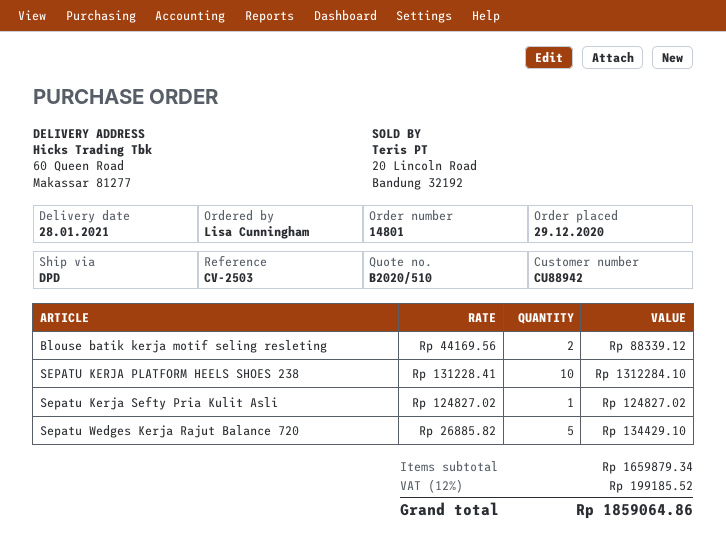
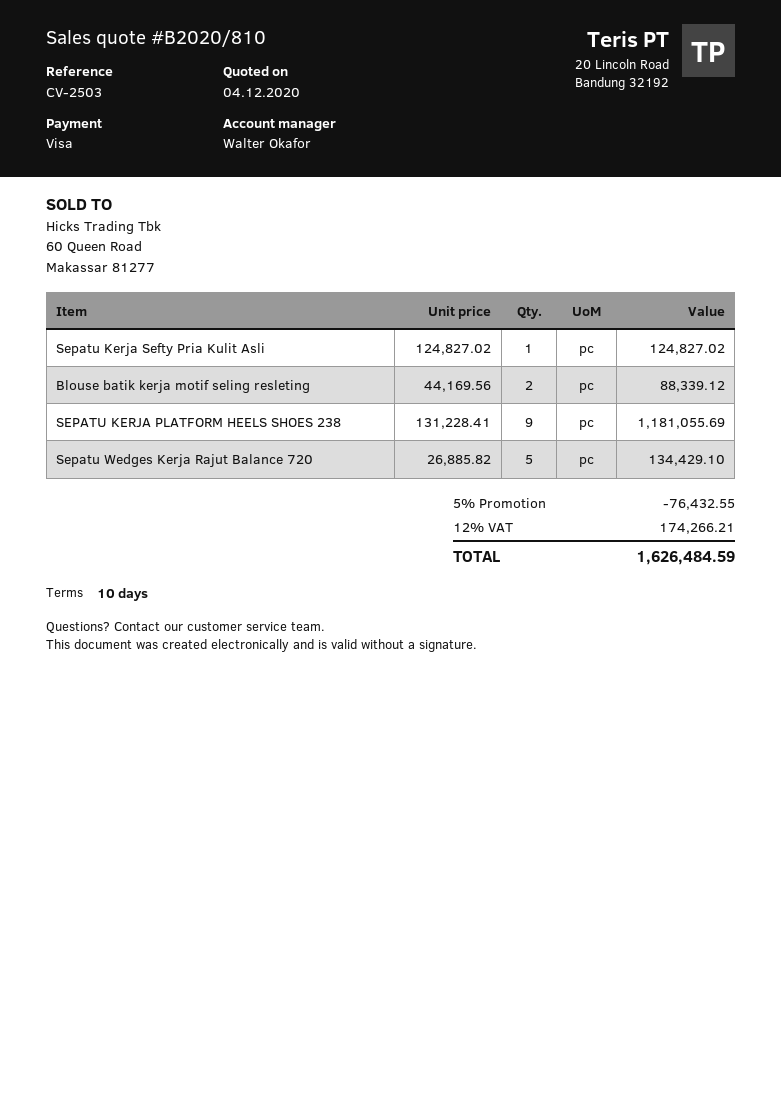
quote number: B2020/510 -> B2020/810
SEPATU KERJA PLATFORM HEELS SHOES 238: 10 x 131228.41 = 1312284.10 -> 9 x 131228.41 = 1181055.69
discount: none -> 5% = 76432.55
tax: 12% = 199185.52 -> 12% = 174266.21
total: 1859064.86 -> 1626484.59

